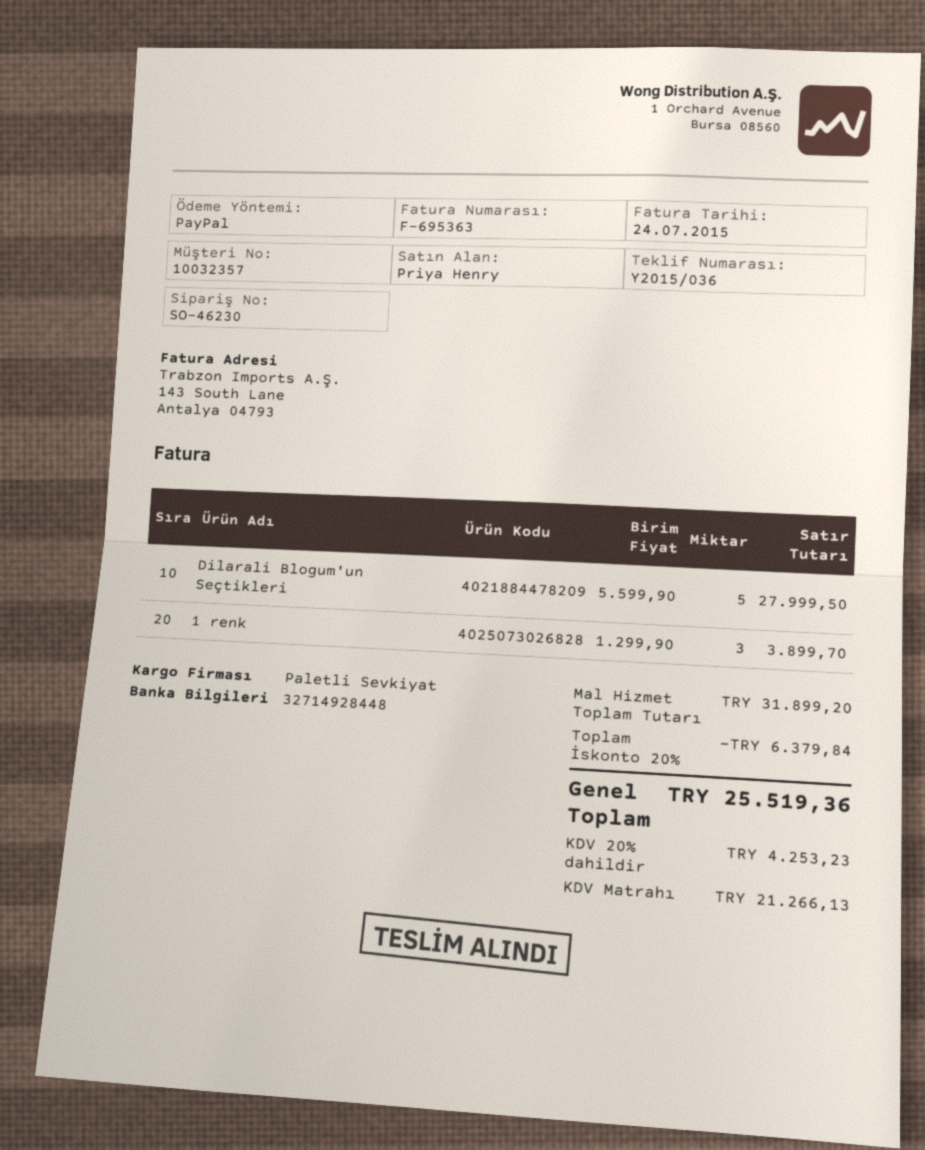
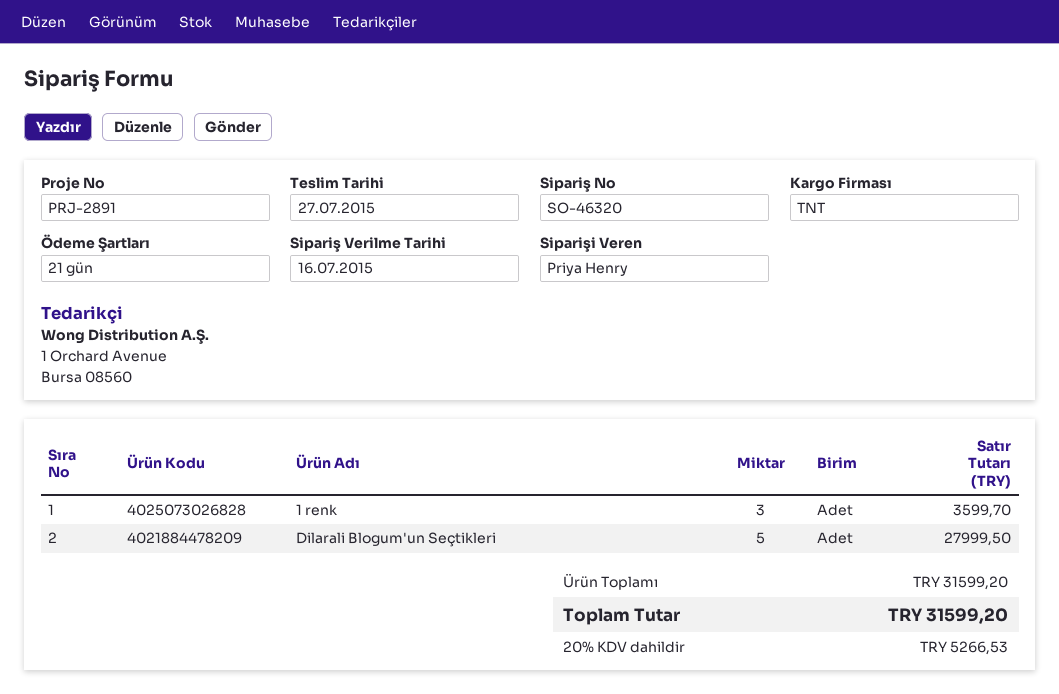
order number: SO-46230 -> SO-46320
shipping method: pallet freight -> TNT
1 renk: 3 for 3899.70 -> 3 for 3599.70
subtotal: 31899.20 -> 31599.20
discount: 20% = 6379.84 -> none
tax: 20% = 4253.23 -> 20% = 5266.53
total: 25519.36 -> 31599.20

